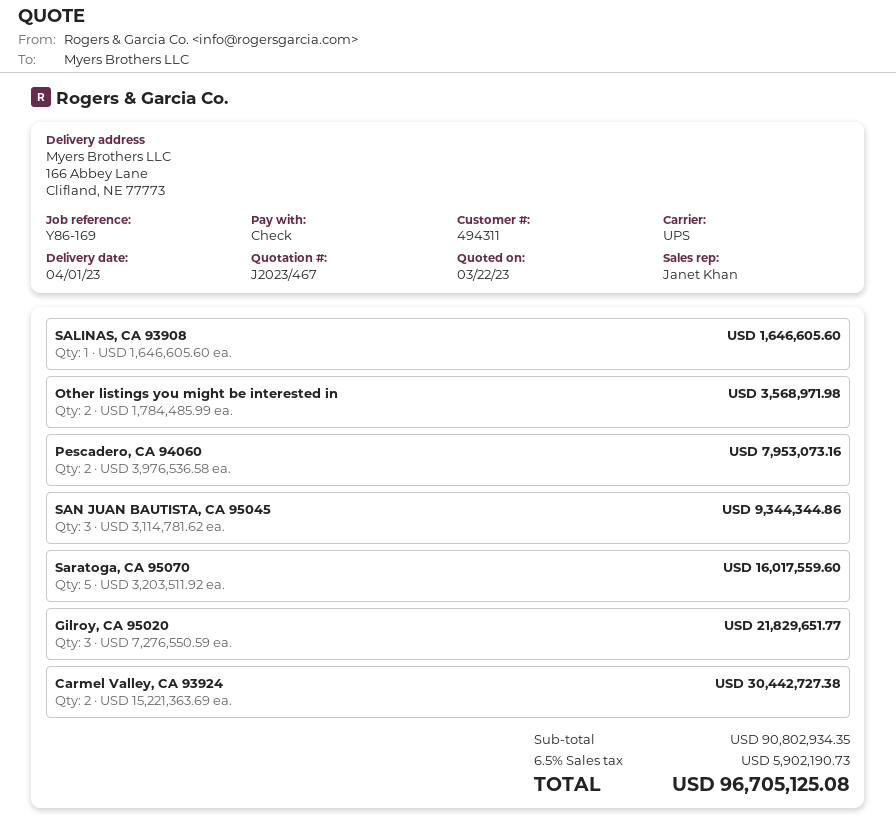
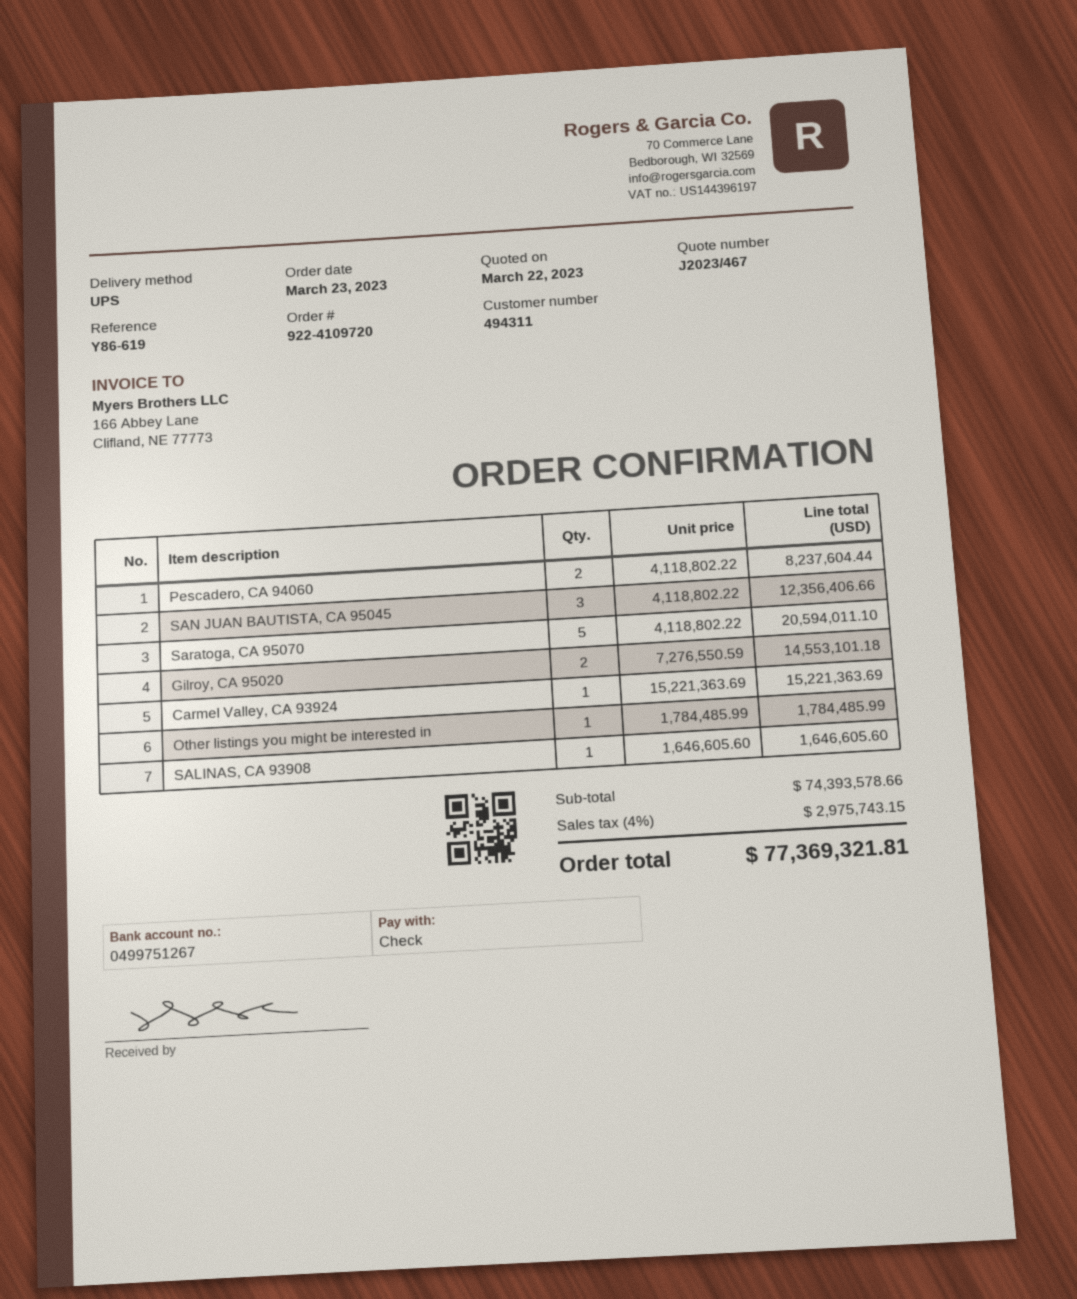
reference: Y86-169 -> Y86-619
Other listings you might be interested in: 2 x 1784485.99 = 3568971.98 -> 1 x 1784485.99 = 1784485.99
Pescadero, CA 94060: 2 x 3976536.58 = 7953073.16 -> 2 x 4118802.22 = 8237604.44
SAN JUAN BAUTISTA, CA 95045: 3 x 3114781.62 = 9344344.86 -> 3 x 4118802.22 = 12356406.66
Saratoga, CA 95070: 5 x 3203511.92 = 16017559.60 -> 5 x 4118802.22 = 20594011.10
Gilroy, CA 95020: 3 x 7276550.59 = 21829651.77 -> 2 x 7276550.59 = 14553101.18
Carmel Valley, CA 93924: 2 x 15221363.69 = 30442727.38 -> 1 x 15221363.69 = 15221363.69
subtotal: 90802934.35 -> 74393578.66
tax: 6.5% = 5902190.73 -> 4% = 2975743.15
total: 96705125.08 -> 77369321.81

